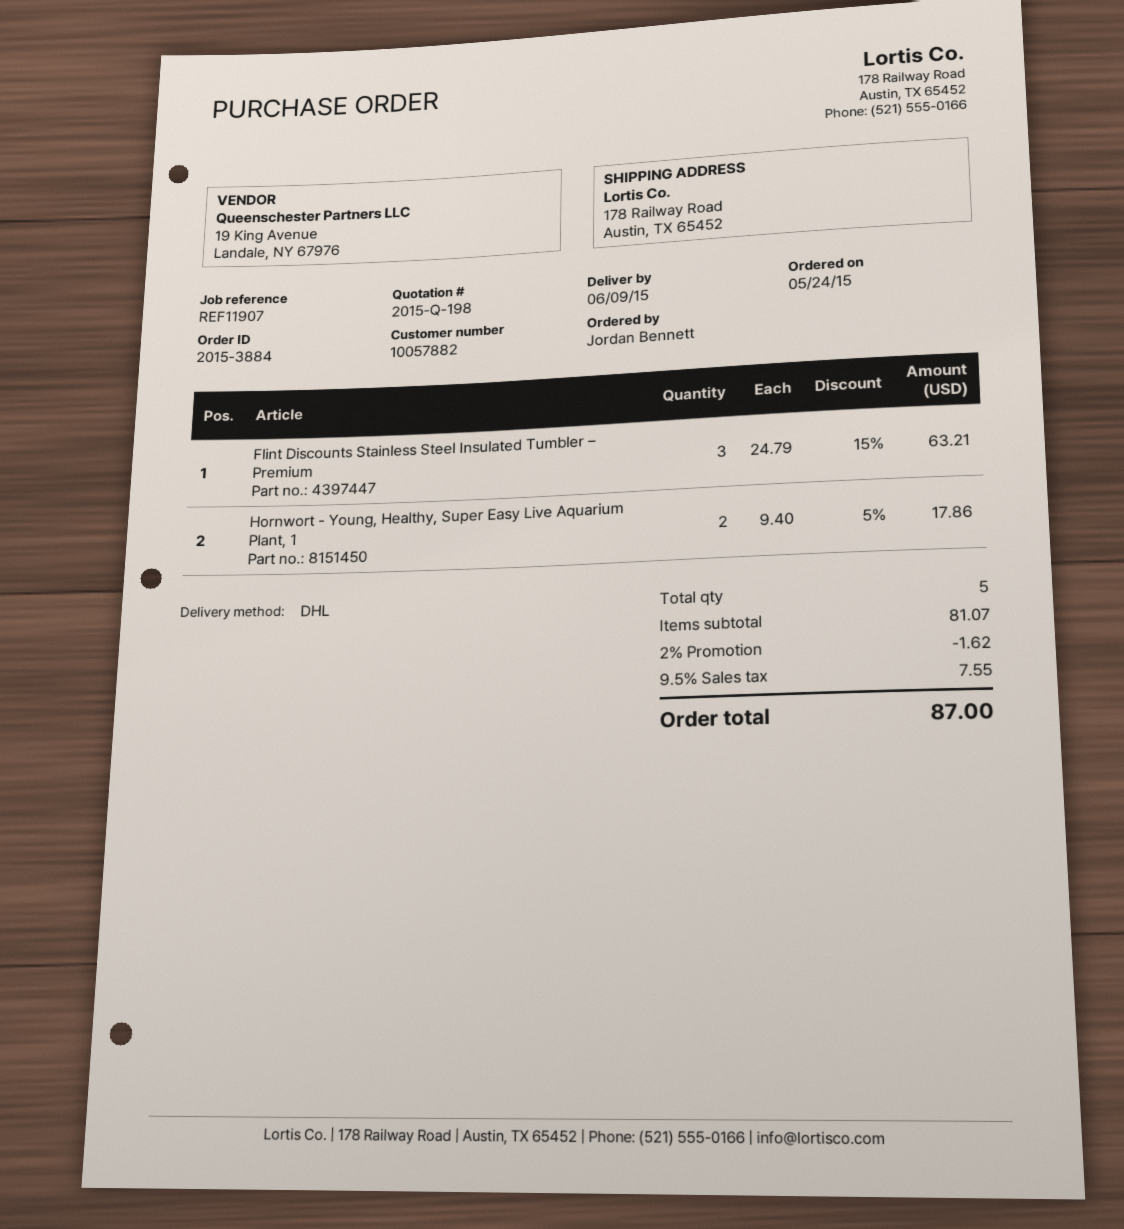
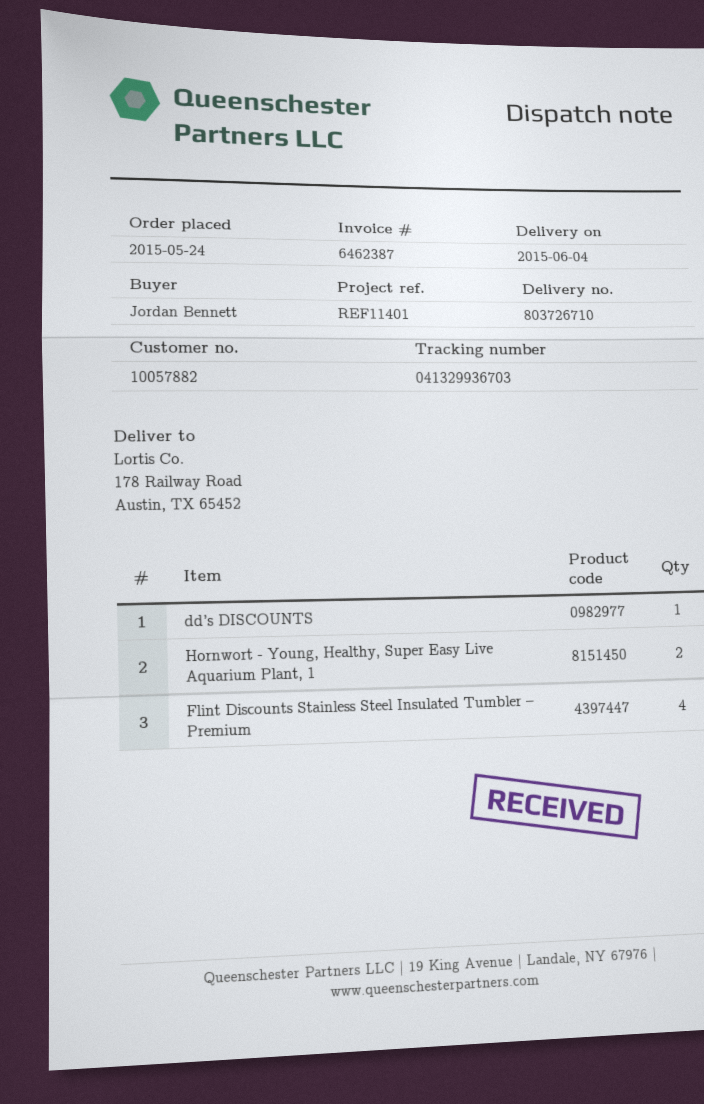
delivery date: 2015-06-09 -> 2015-06-04
reference: REF11907 -> REF11401
Flint Discounts Stainless Steel Insulated Tumbler – Premium: 3 -> 4
dd’s DISCOUNTS: none -> 1

